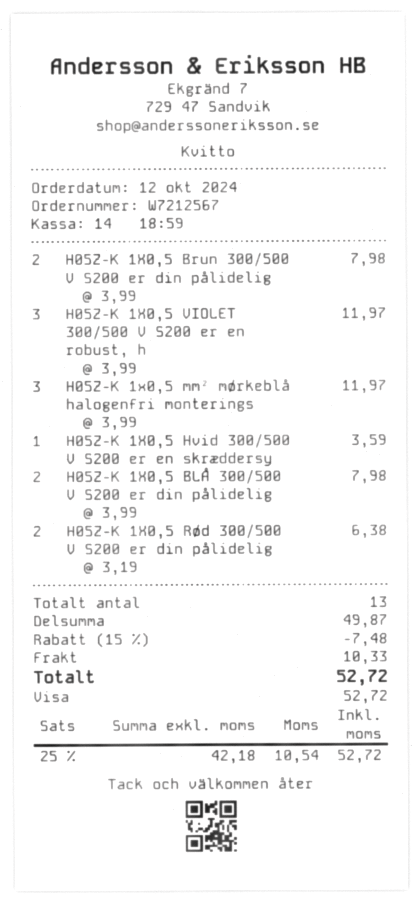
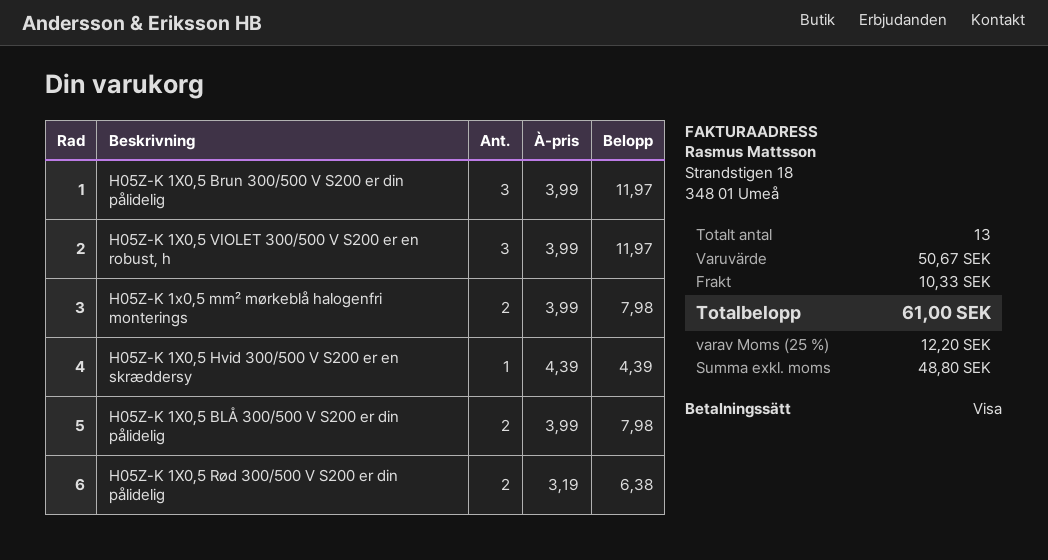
H05Z-K 1X0,5 Brun 300/500 V S200 er din pålidelig: 2 x 3.99 = 7.98 -> 3 x 3.99 = 11.97
H05Z-K 1x0,5 mm² mørkeblå halogenfri monterings: 3 x 3.99 = 11.97 -> 2 x 3.99 = 7.98
H05Z-K 1X0,5 Hvid 300/500 V S200 er en skræddersy: 1 x 3.59 = 3.59 -> 1 x 4.39 = 4.39
subtotal: 49.87 -> 50.67
discount: 15% = 7.48 -> none
net: 42.18 -> 48.80
tax: 25% = 10.54 -> 25% = 12.20
total: 52.72 -> 61.00

